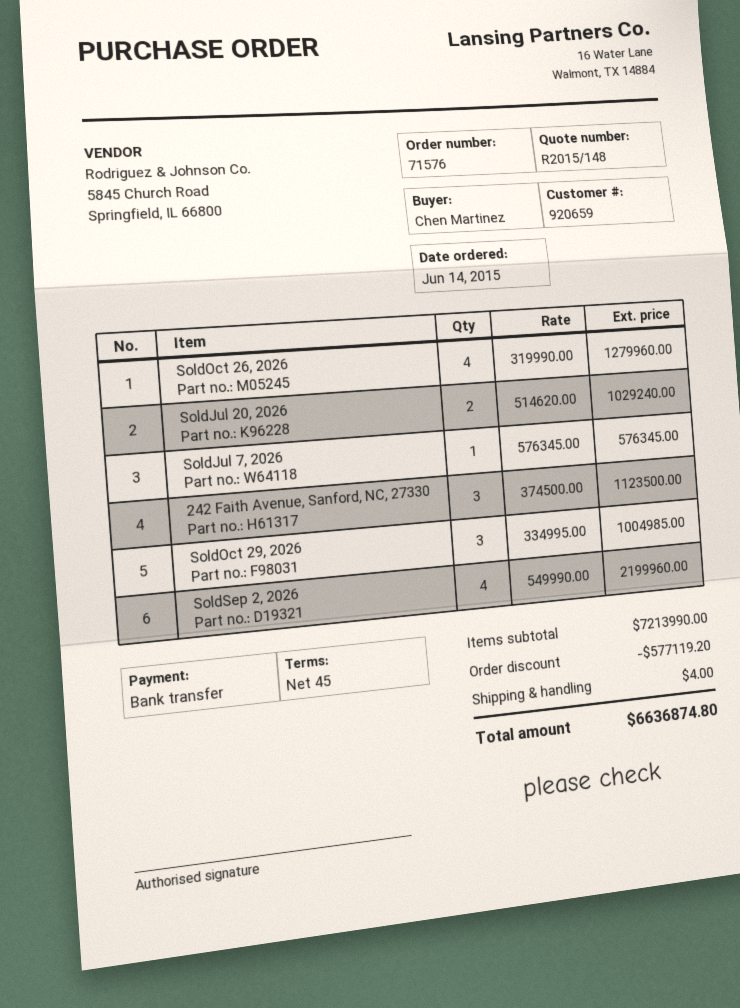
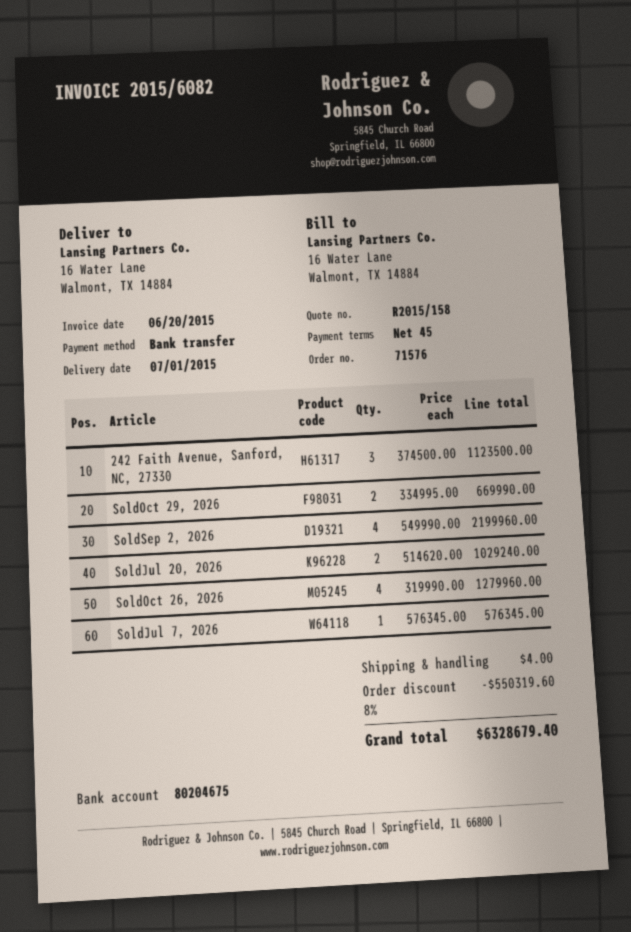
quote number: R2015/148 -> R2015/158
SoldOct 29, 2026: 3 x 334995.00 = 1004985.00 -> 2 x 334995.00 = 669990.00
discount: 577119.20 -> 550319.60
total: 6636874.80 -> 6328679.40

